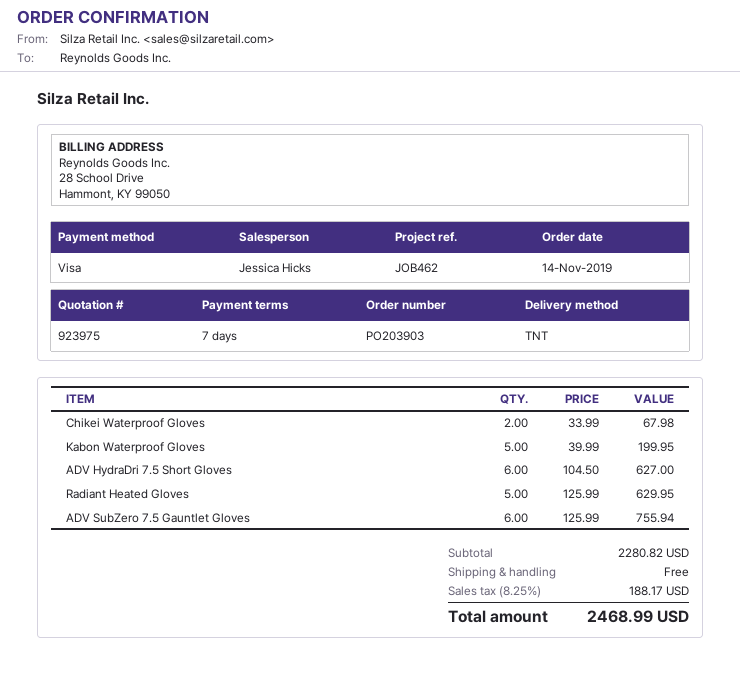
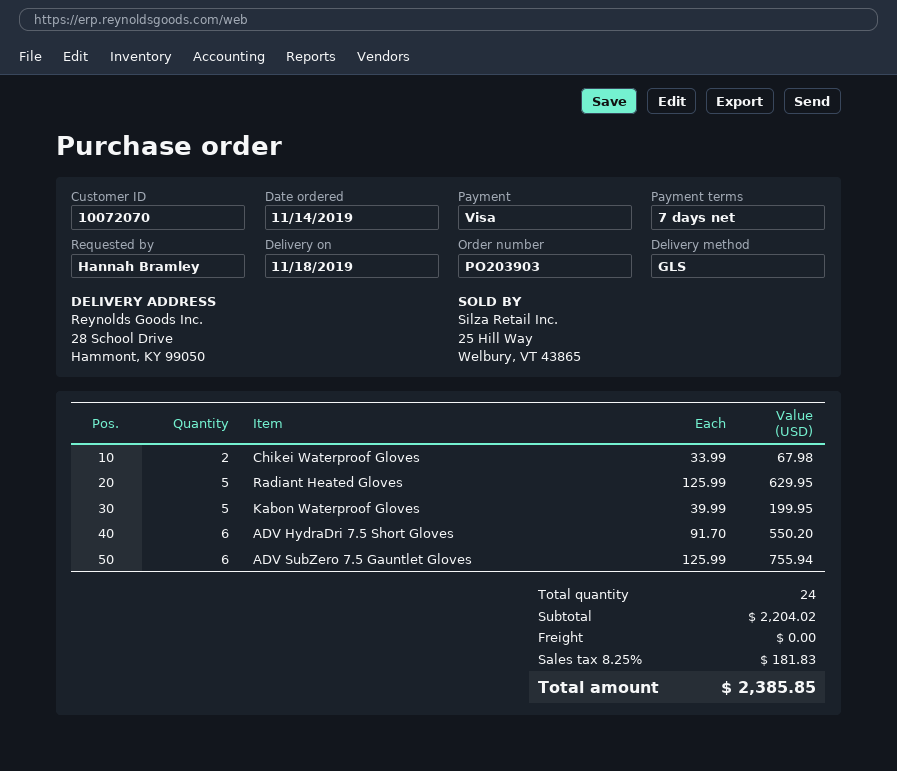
shipping method: TNT -> GLS
ADV HydraDri 7.5 Short Gloves: 6 x 104.50 = 627.00 -> 6 x 91.70 = 550.20
subtotal: 2280.82 -> 2204.02
tax: 8.25% = 188.17 -> 8.25% = 181.83
total: 2468.99 -> 2385.85

